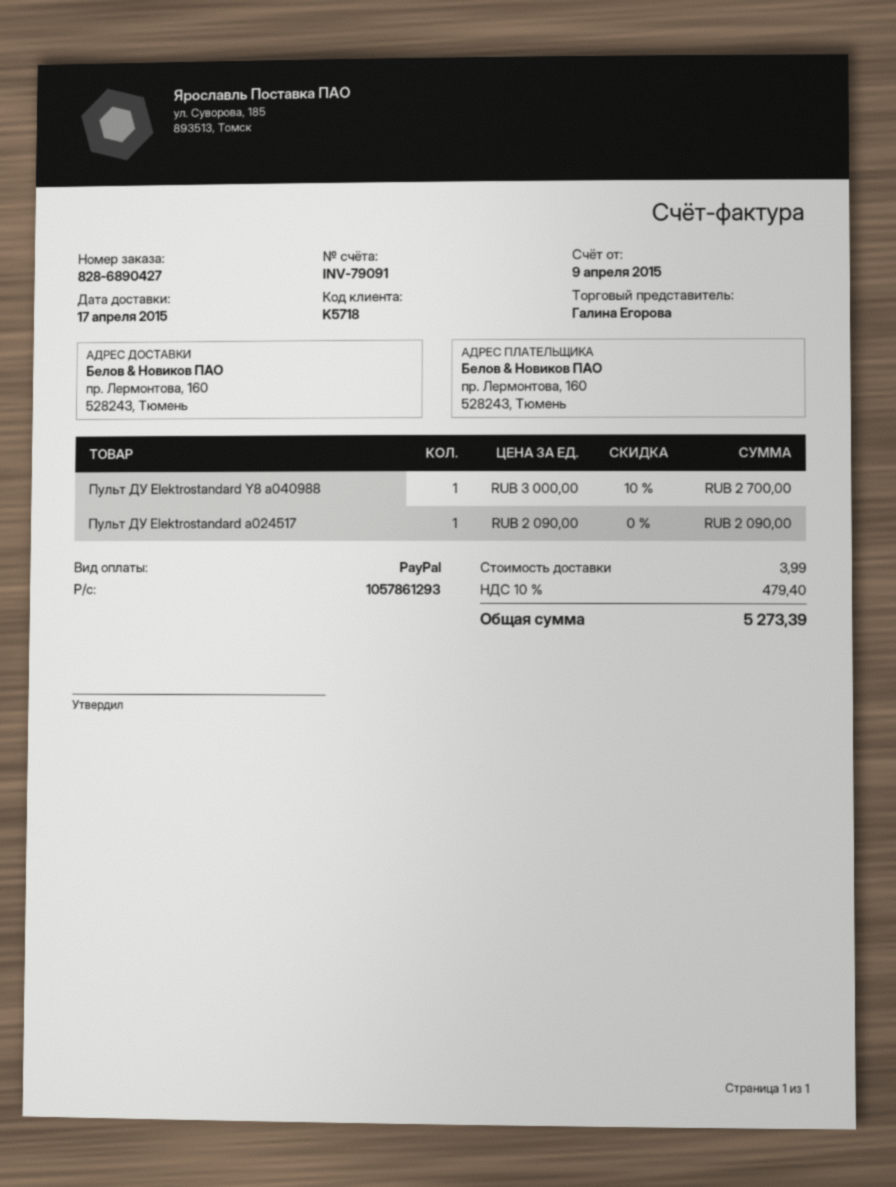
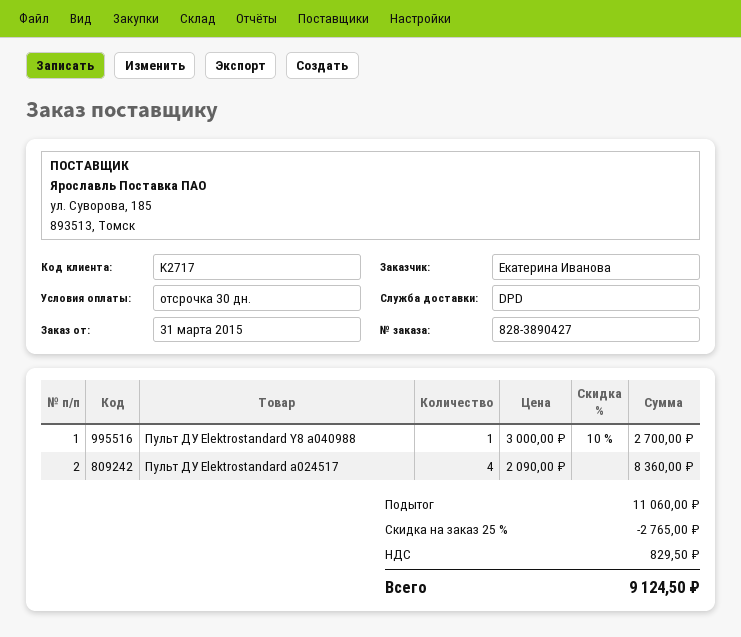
order number: 828-6890427 -> 828-3890427
customer number: K5718 -> K2717
Пульт ДУ Elektrostandard a024517: 1 x 2090.00 = 2090.00 -> 4 x 2090.00 = 8360.00
discount: none -> 25% = 2765.00
shipping: 3.99 -> none
tax: 479.40 -> 829.50
total: 5273.39 -> 9124.50

